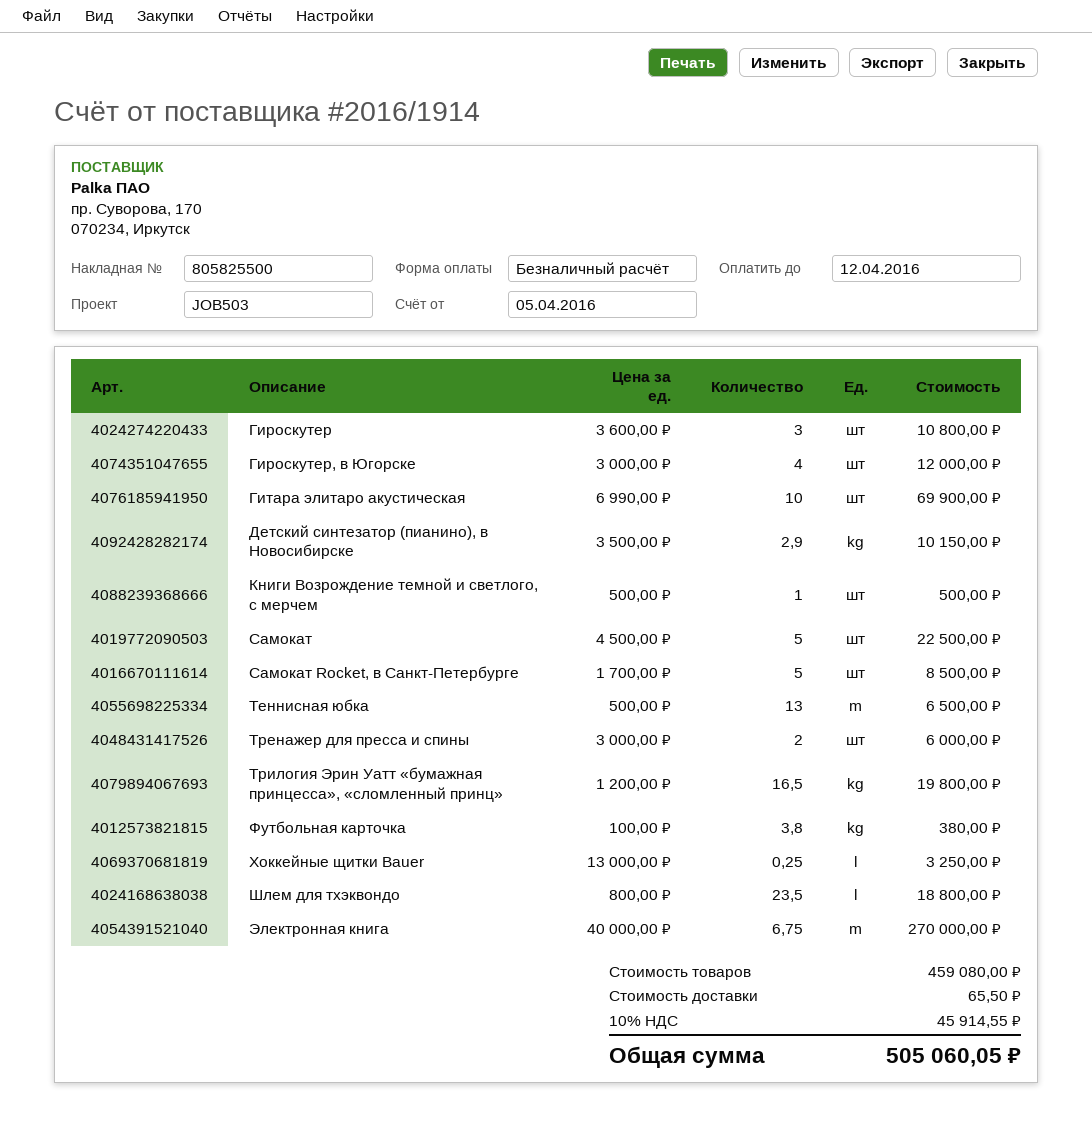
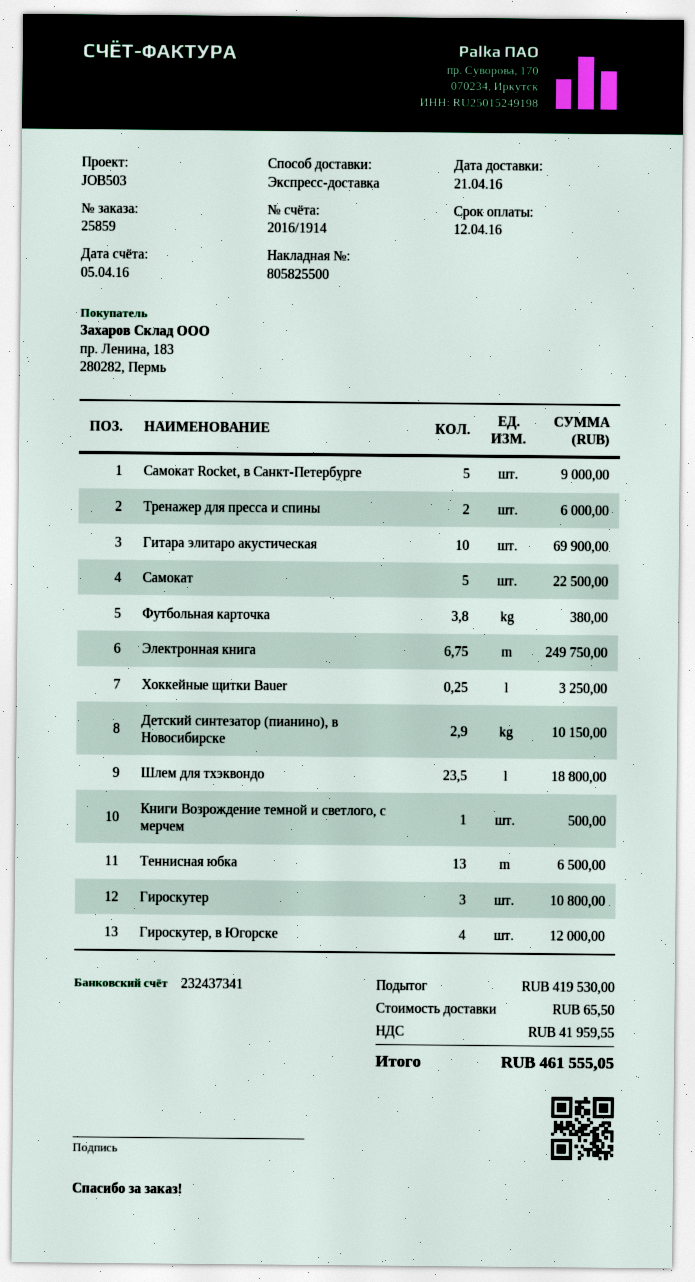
Самокат Rocket, в Санкт-Петербурге: 5 for 8500.00 -> 5 for 9000.00
Трилогия Эрин Уатт «бумажная принцесса», «сломленный принц»: 16.5 for 19800.00 -> none
Электронная книга: 6.75 for 270000.00 -> 6.75 for 249750.00
subtotal: 459080.00 -> 419530.00
tax: 45914.55 -> 41959.55
total: 505060.05 -> 461555.05

